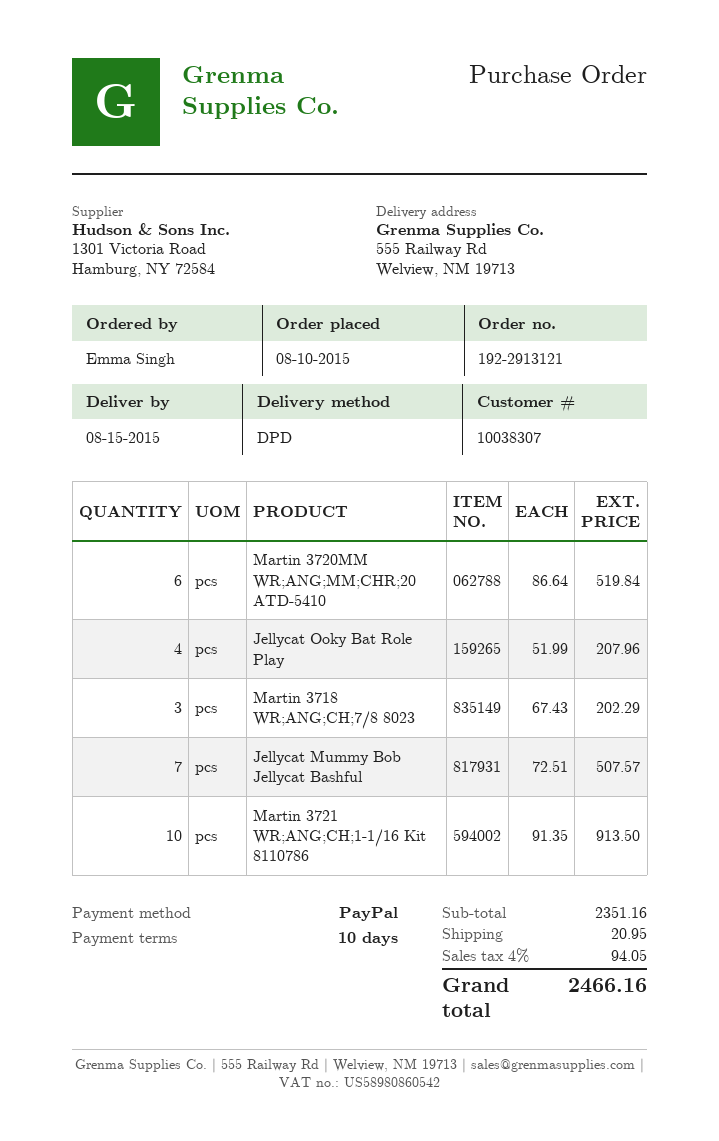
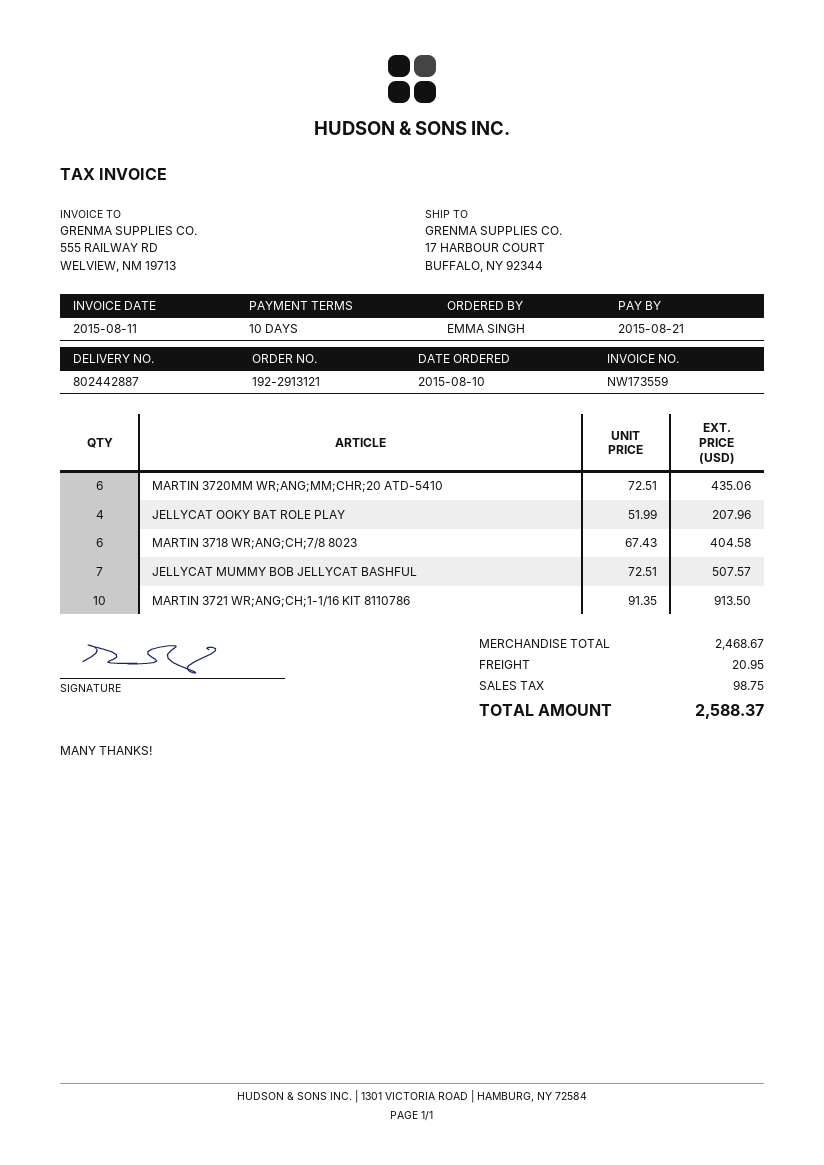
ship to: 555 Railway Rd, Welview, NM 19713 -> 17 HARBOUR COURT, BUFFALO, NY 92344
Martin 3720MM WR;ANG;MM;CHR;20 ATD-5410: 6 x 86.64 = 519.84 -> 6 x 72.51 = 435.06
Martin 3718 WR;ANG;CH;7/8 8023: 3 x 67.43 = 202.29 -> 6 x 67.43 = 404.58
subtotal: 2351.16 -> 2468.67
tax: 94.05 -> 98.75
total: 2466.16 -> 2588.37

